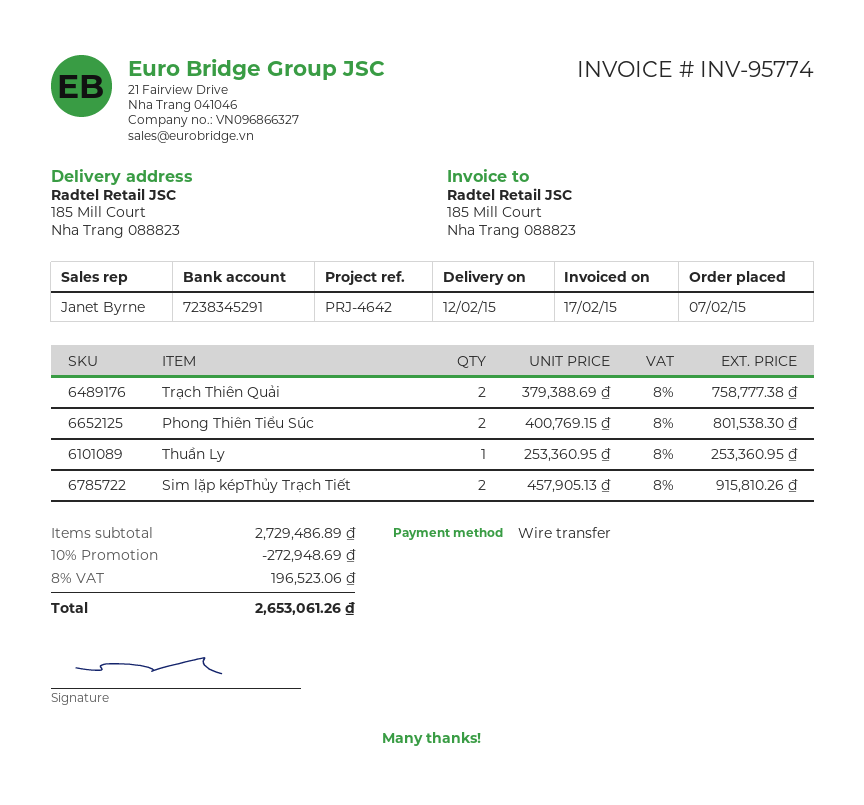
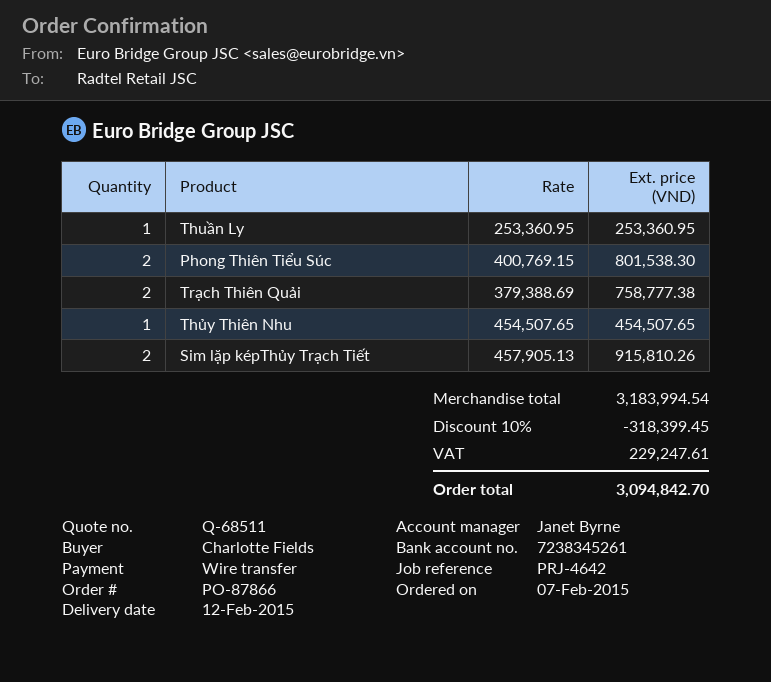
bank account: 7238345291 -> 7238345261
Thủy Thiên Nhu: none -> 1 x 454507.65 = 454507.65
subtotal: 2729486.89 -> 3183994.54
discount: 10% = 272948.69 -> 10% = 318399.45
tax: 196523.06 -> 229247.61
total: 2653061.26 -> 3094842.70

